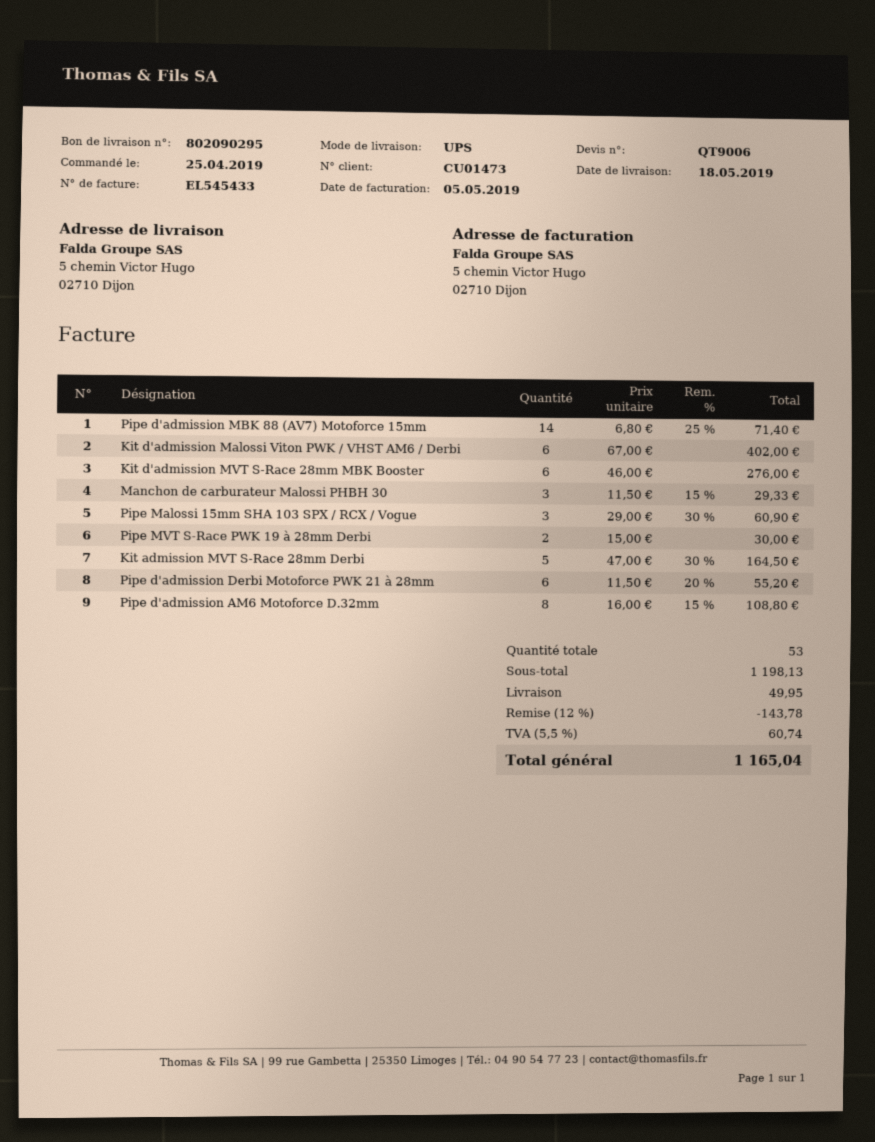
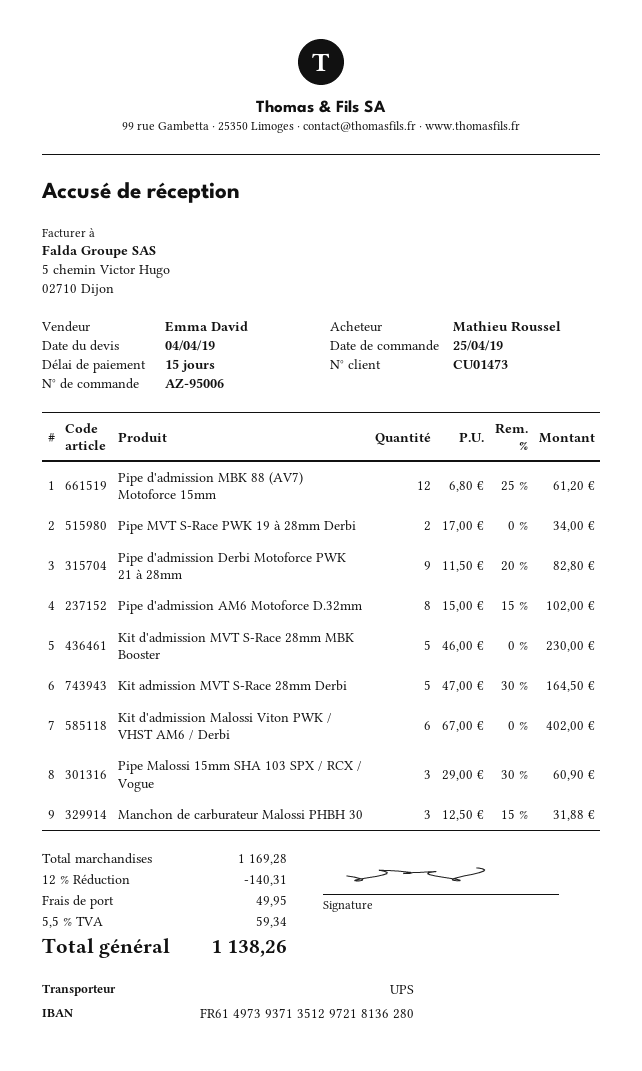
Pipe d'admission MBK 88 (AV7) Motoforce 15mm: 14 x 6.80 - 25% = 71.40 -> 12 x 6.80 - 25% = 61.20
Kit d'admission MVT S-Race 28mm MBK Booster: 6 x 46.00 = 276.00 -> 5 x 46.00 = 230.00
Manchon de carburateur Malossi PHBH 30: 3 x 11.50 - 15% = 29.33 -> 3 x 12.50 - 15% = 31.88
Pipe MVT S-Race PWK 19 à 28mm Derbi: 2 x 15.00 = 30.00 -> 2 x 17.00 = 34.00
Pipe d'admission Derbi Motoforce PWK 21 à 28mm: 6 x 11.50 - 20% = 55.20 -> 9 x 11.50 - 20% = 82.80
Pipe d'admission AM6 Motoforce D.32mm: 8 x 16.00 - 15% = 108.80 -> 8 x 15.00 - 15% = 102.00
subtotal: 1198.13 -> 1169.28
discount: 12% = 143.78 -> 12% = 140.31
tax: 5.5% = 60.74 -> 5.5% = 59.34
total: 1165.04 -> 1138.26

